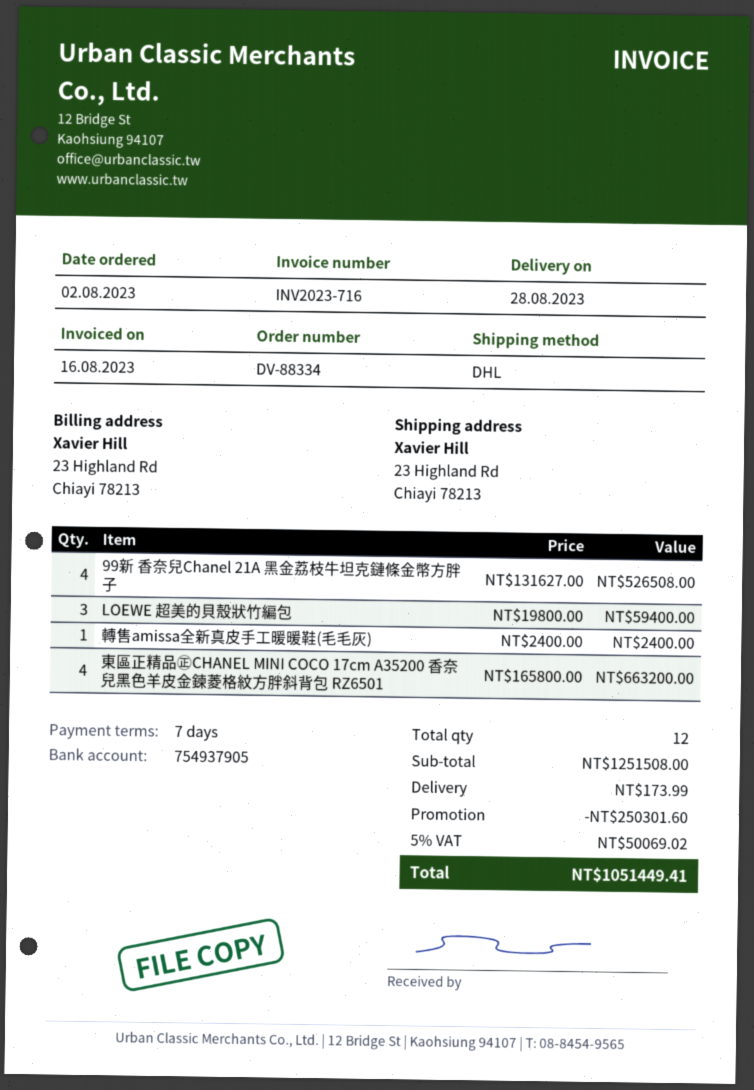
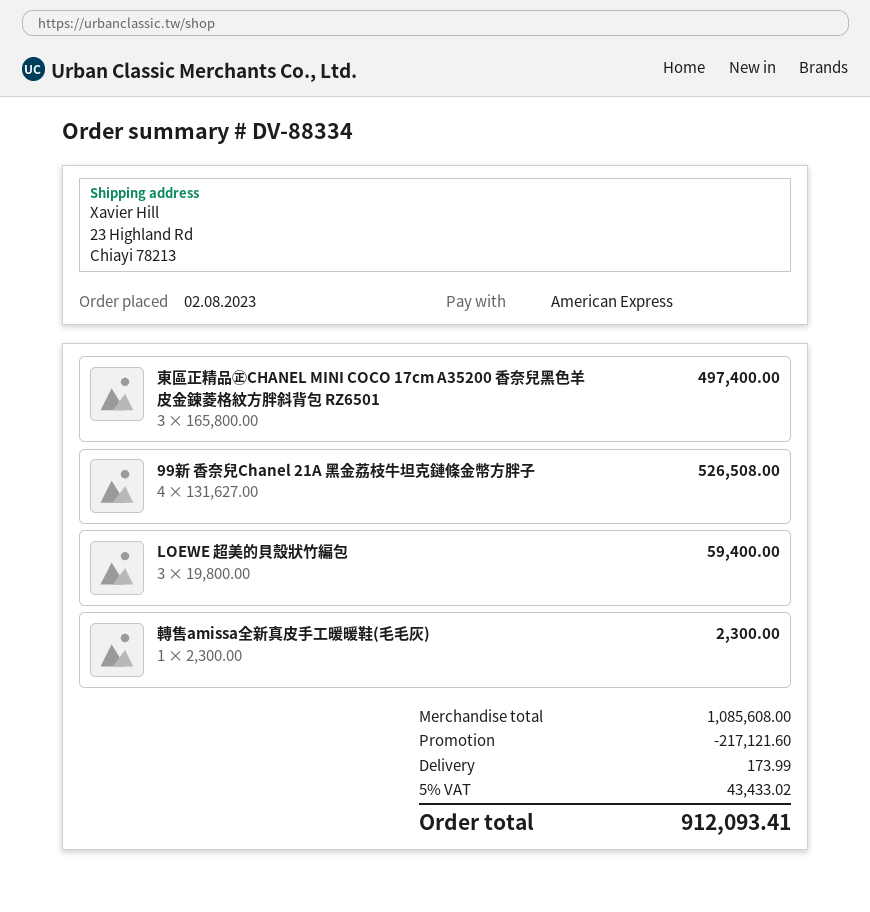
轉售amissa全新真皮手工暖暖鞋(毛毛灰): 1 x 2400.00 = 2400.00 -> 1 x 2300.00 = 2300.00
東區正精品㊣CHANEL MINI COCO 17cm A35200 香奈兒黑色羊皮金鍊菱格紋方胖斜背包 RZ6501: 4 x 165800.00 = 663200.00 -> 3 x 165800.00 = 497400.00
subtotal: 1251508.00 -> 1085608.00
discount: 250301.60 -> 217121.60
tax: 5% = 50069.02 -> 5% = 43433.02
total: 1051449.41 -> 912093.41

